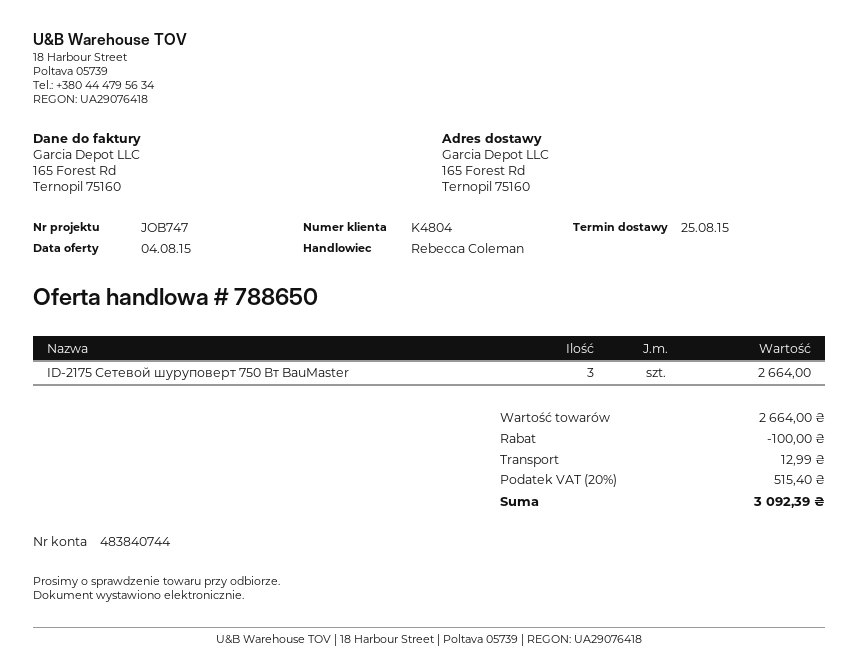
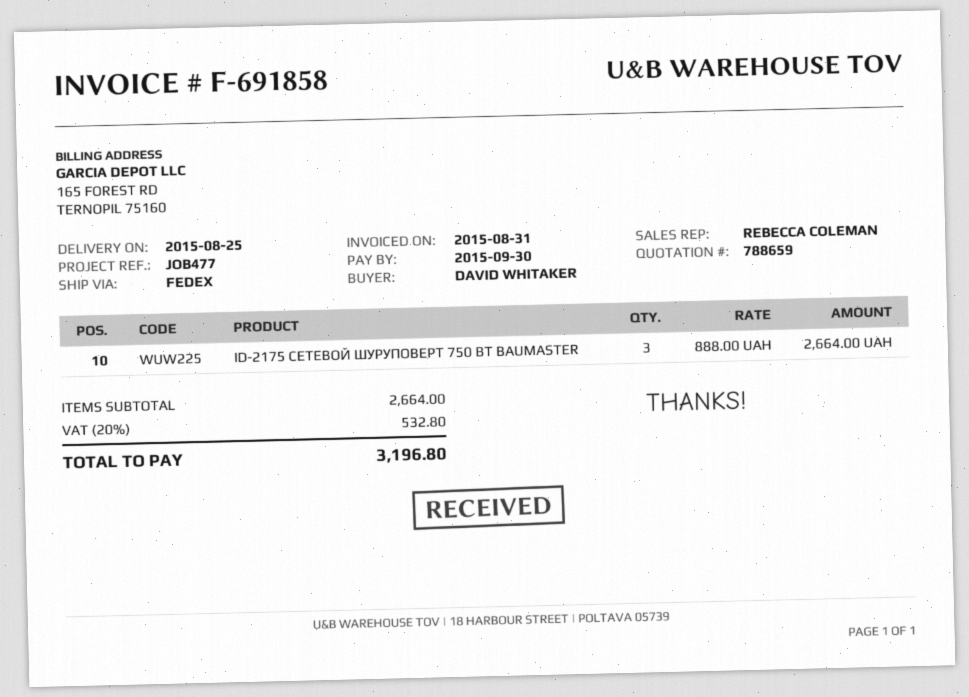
quote number: 788650 -> 788659
reference: JOB747 -> JOB477
discount: 100.00 -> none
shipping: 12.99 -> none
tax: 20% = 515.40 -> 20% = 532.80
total: 3092.39 -> 3196.80

